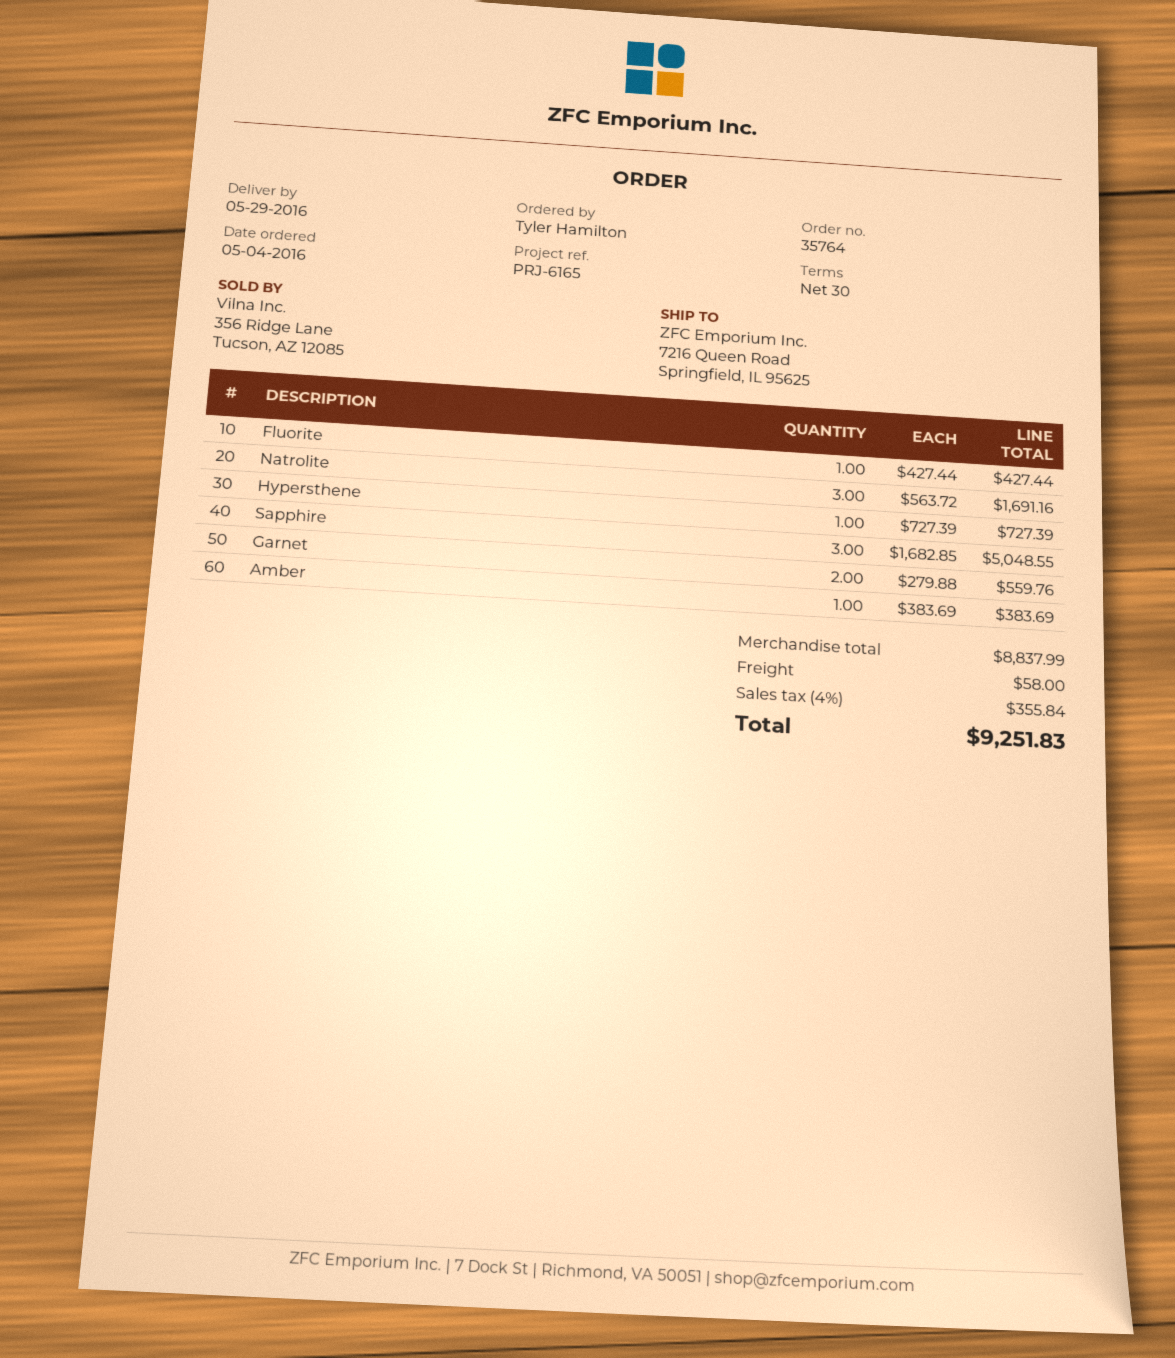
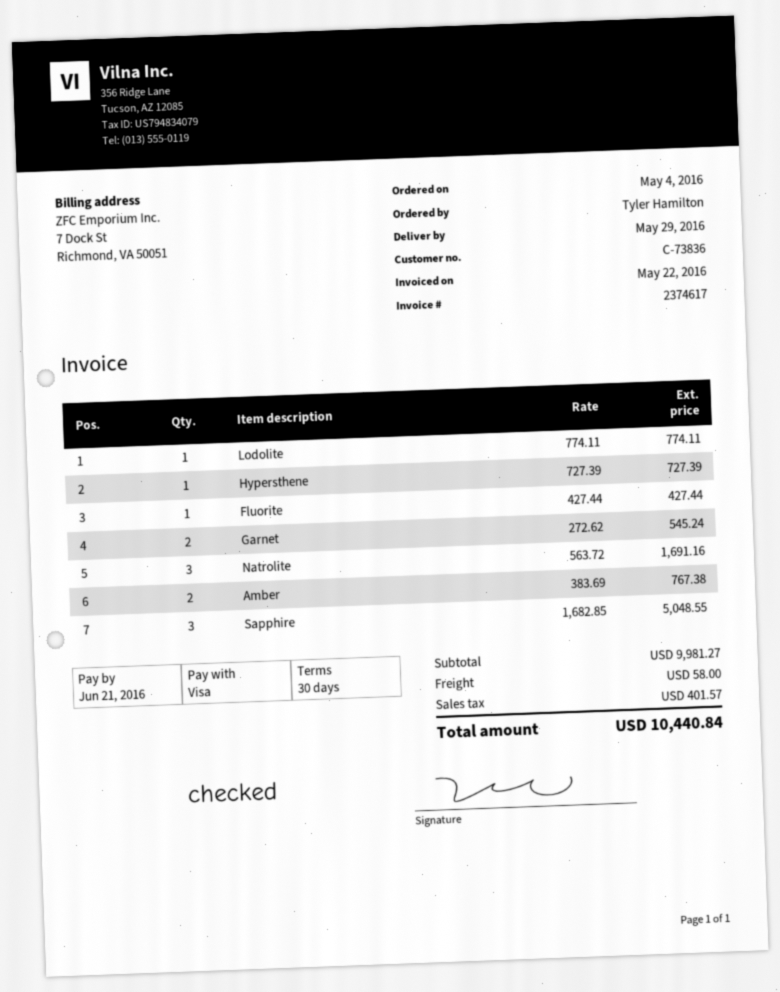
Garnet: 2 x 279.88 = 559.76 -> 2 x 272.62 = 545.24
Amber: 1 x 383.69 = 383.69 -> 2 x 383.69 = 767.38
Lodolite: none -> 1 x 774.11 = 774.11
subtotal: 8837.99 -> 9981.27
tax: 355.84 -> 401.57
total: 9251.83 -> 10440.84

